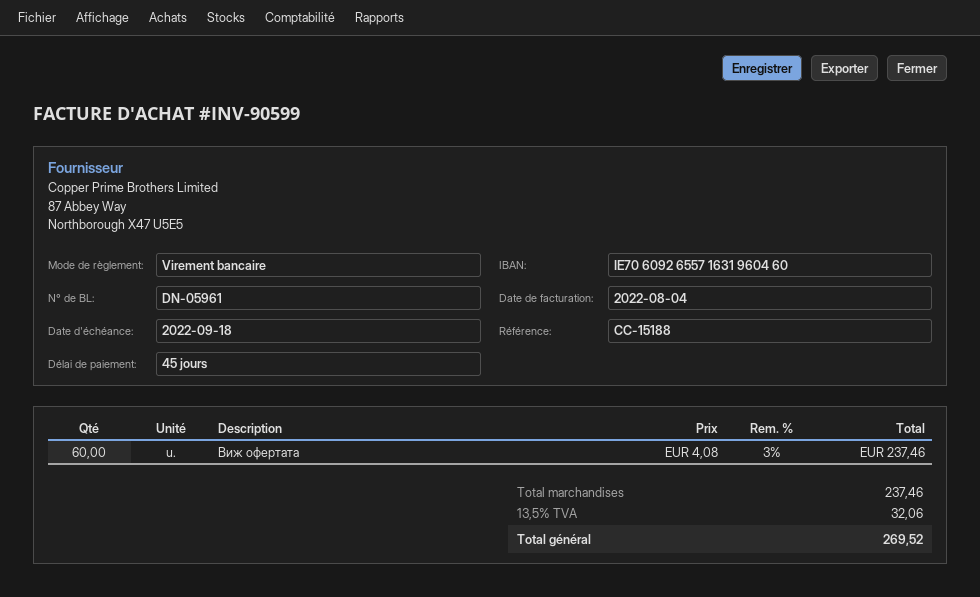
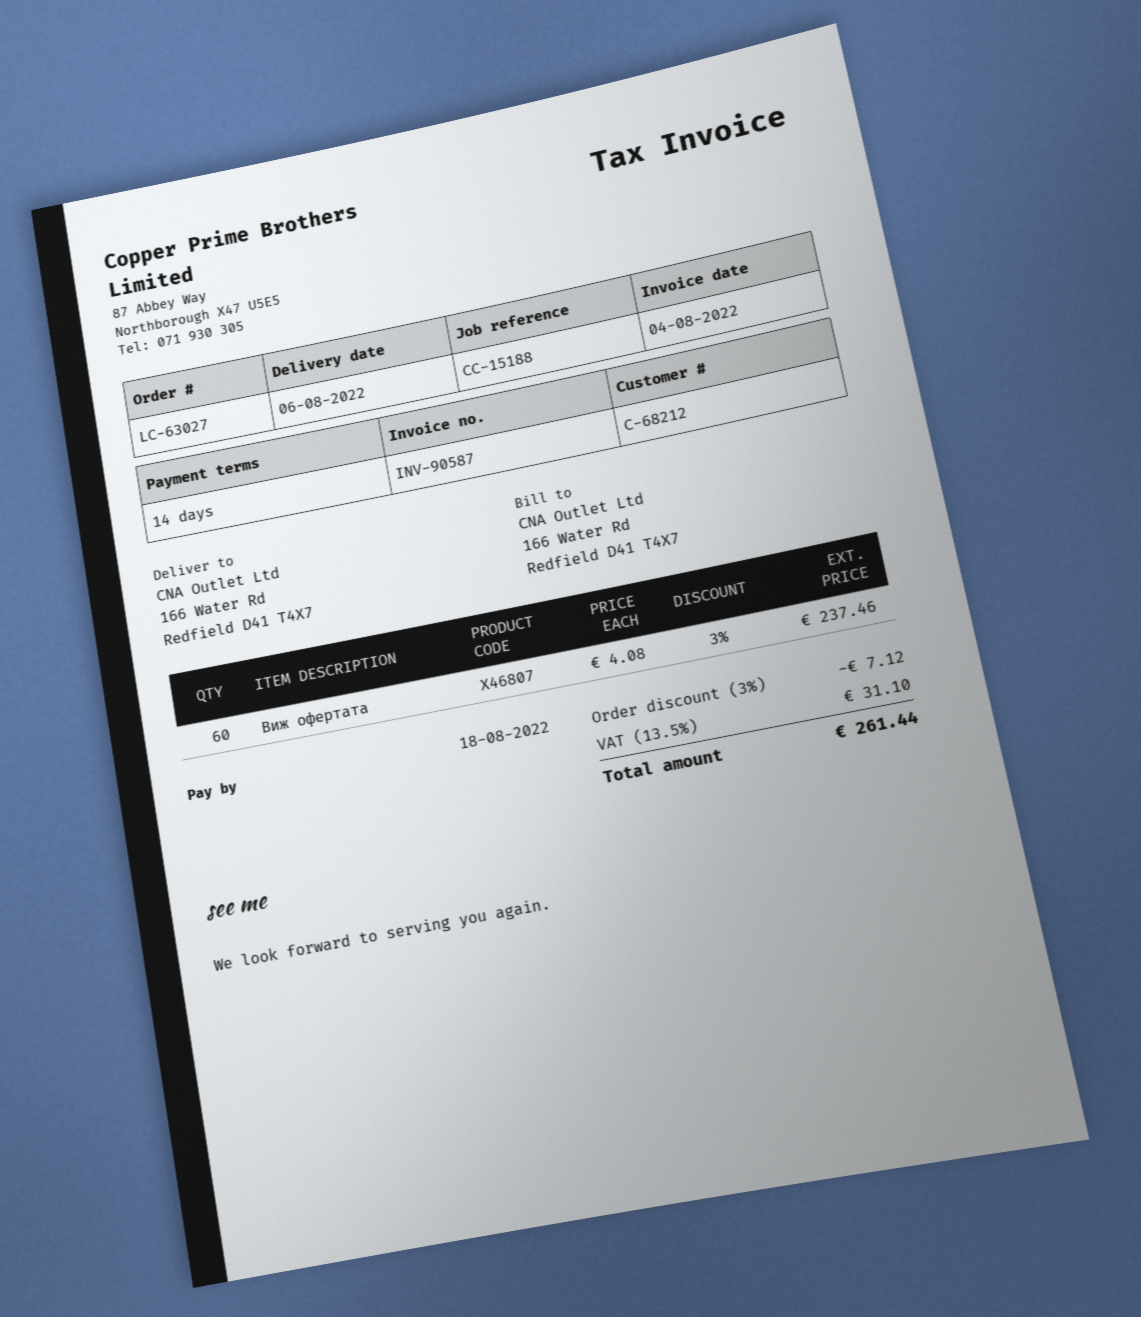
invoice number: INV-90599 -> INV-90587
payment terms: 45 days -> 14 days
due date: 2022-09-18 -> 2022-08-18
discount: none -> 3% = 7.12
tax: 13.5% = 32.06 -> 13.5% = 31.10
total: 269.52 -> 261.44

